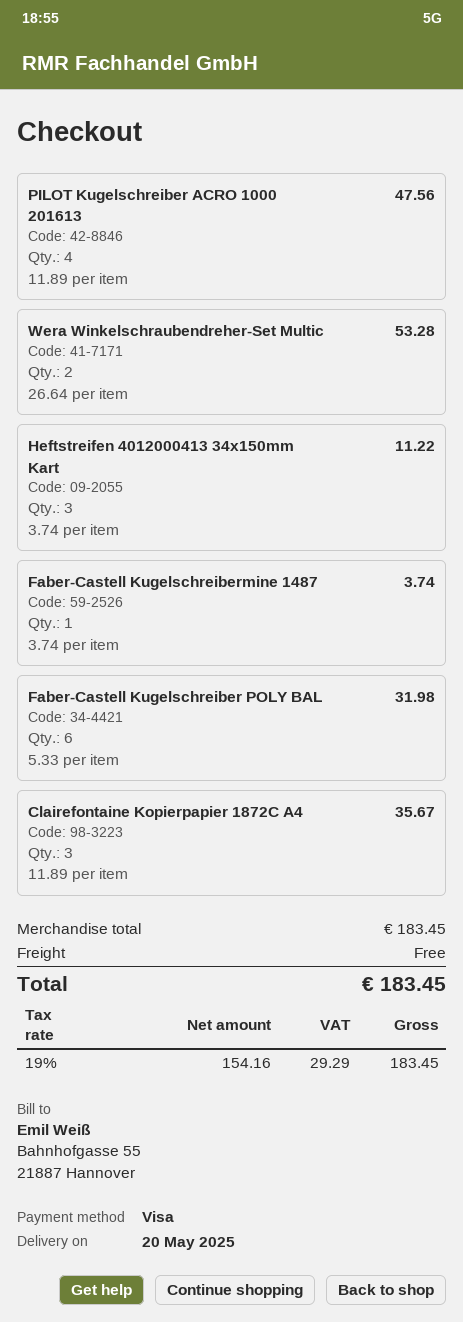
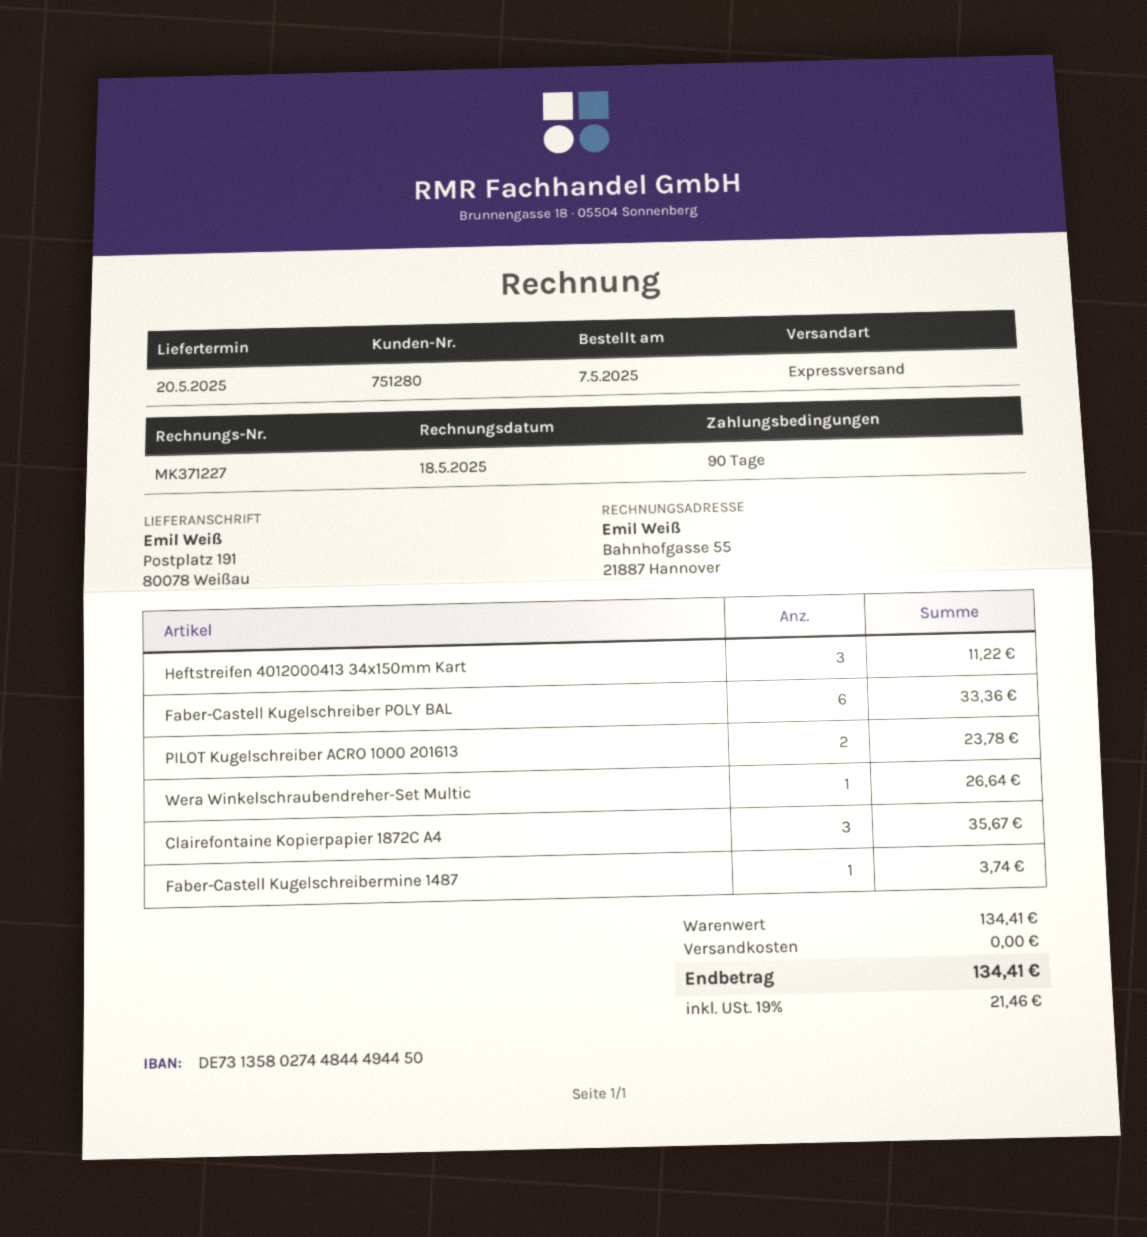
PILOT Kugelschreiber ACRO 1000 201613: 4 for 47.56 -> 2 for 23.78
Wera Winkelschraubendreher-Set Multic: 2 for 53.28 -> 1 for 26.64
Faber-Castell Kugelschreiber POLY BAL: 6 for 31.98 -> 6 for 33.36
subtotal: 183.45 -> 134.41
tax: 19% = 29.29 -> 19% = 21.46
total: 183.45 -> 134.41

